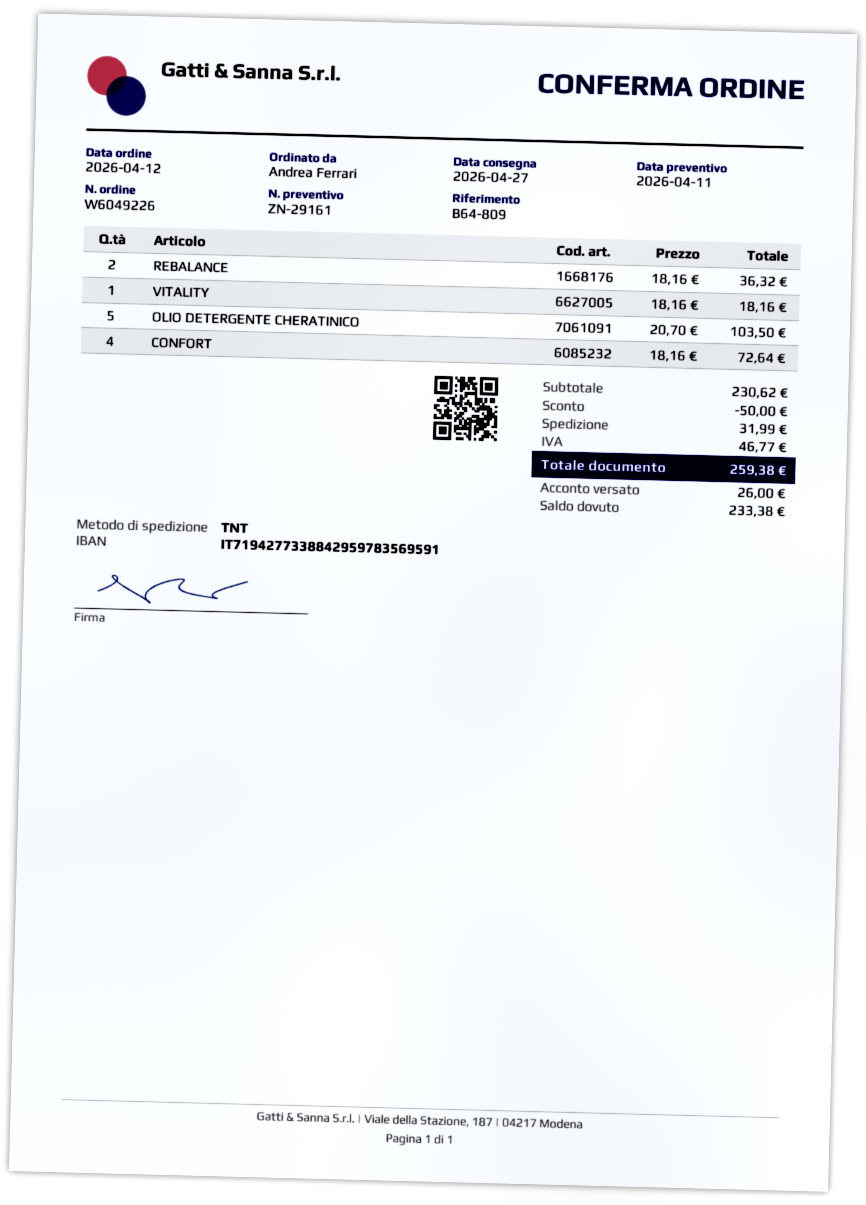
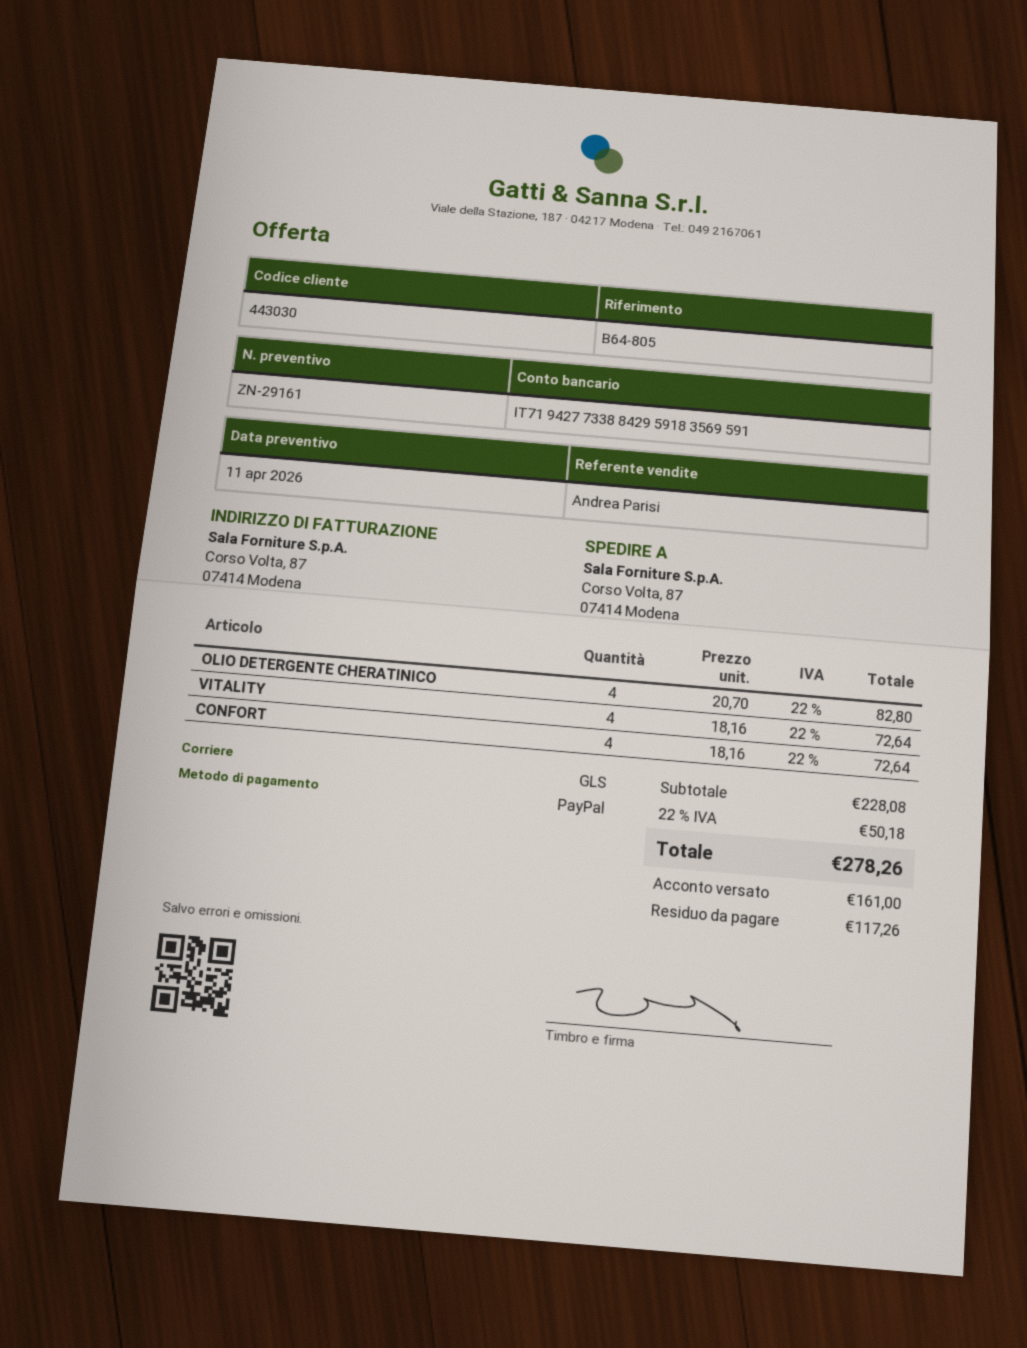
reference: B64-809 -> B64-805
bank account: IT7194277338842959783569591 -> IT7194277338842959183569591
shipping method: TNT -> GLS
REBALANCE: 2 x 18.16 = 36.32 -> none
VITALITY: 1 x 18.16 = 18.16 -> 4 x 18.16 = 72.64
OLIO DETERGENTE CHERATINICO: 5 x 20.70 = 103.50 -> 4 x 20.70 = 82.80
subtotal: 230.62 -> 228.08
discount: 50.00 -> none
shipping: 31.99 -> none
tax: 46.77 -> 50.18
total: 259.38 -> 278.26
deposit: 26.00 -> 161.00
balance: 233.38 -> 117.26

